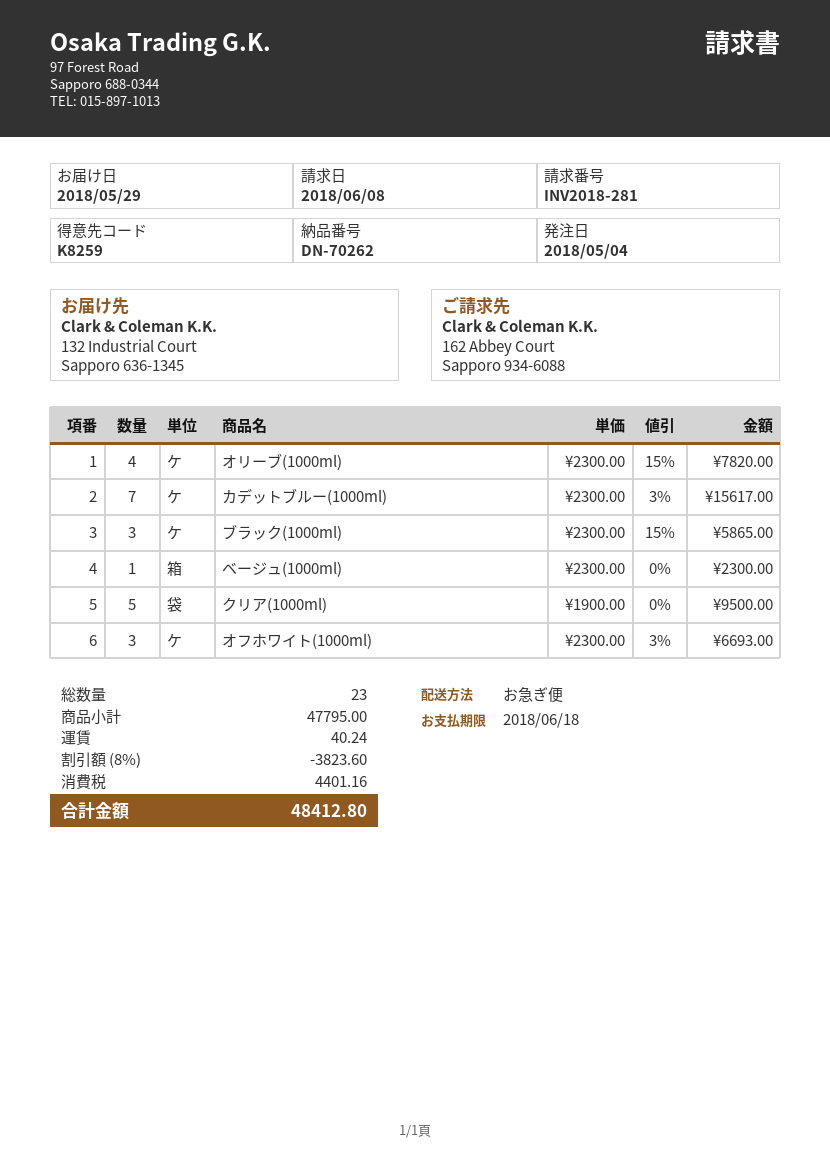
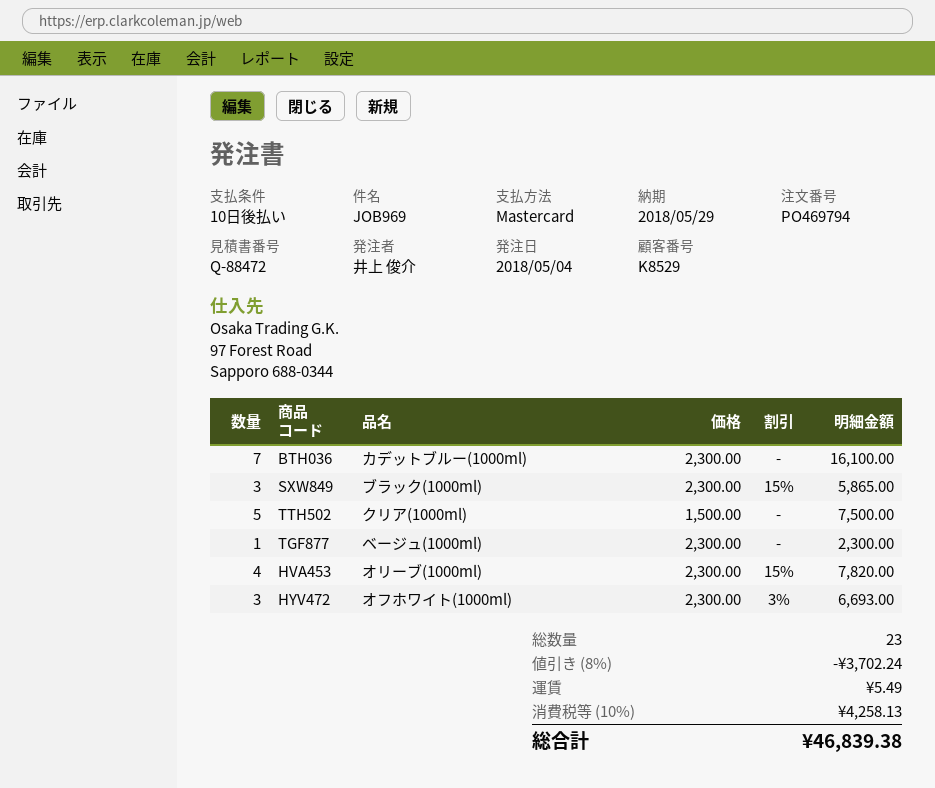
customer number: K8259 -> K8529
カデットブルー(1000ml): 7 x 2300.00 - 3% = 15617.00 -> 7 x 2300.00 = 16100.00
クリア(1000ml): 5 x 1900.00 = 9500.00 -> 5 x 1500.00 = 7500.00
discount: 8% = 3823.60 -> 8% = 3702.24
shipping: 40.24 -> 5.49
tax: 4401.16 -> 4258.13
total: 48412.80 -> 46839.38

